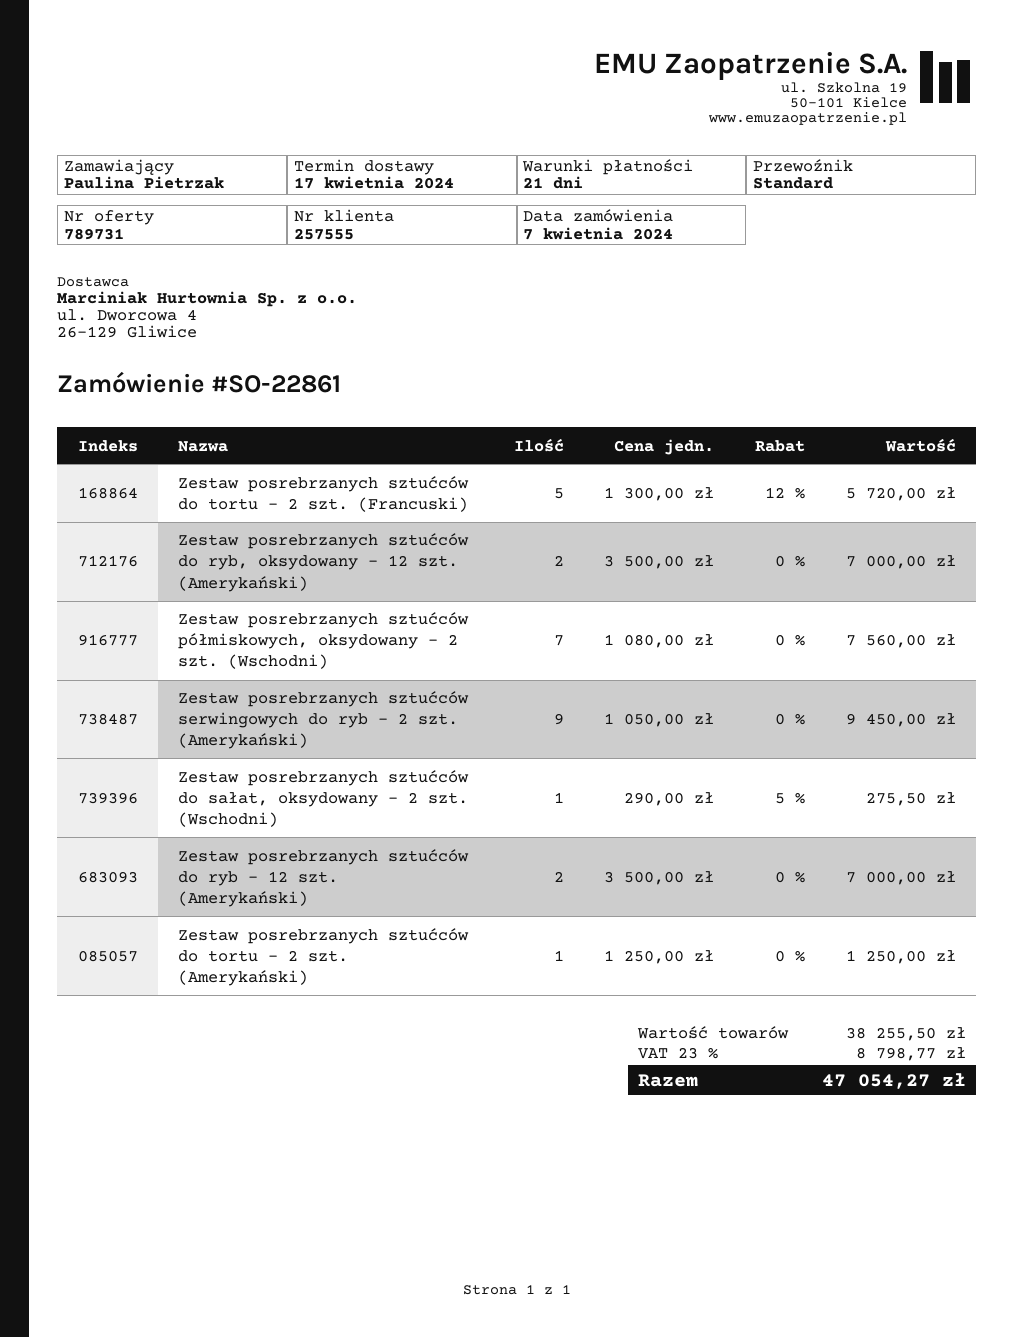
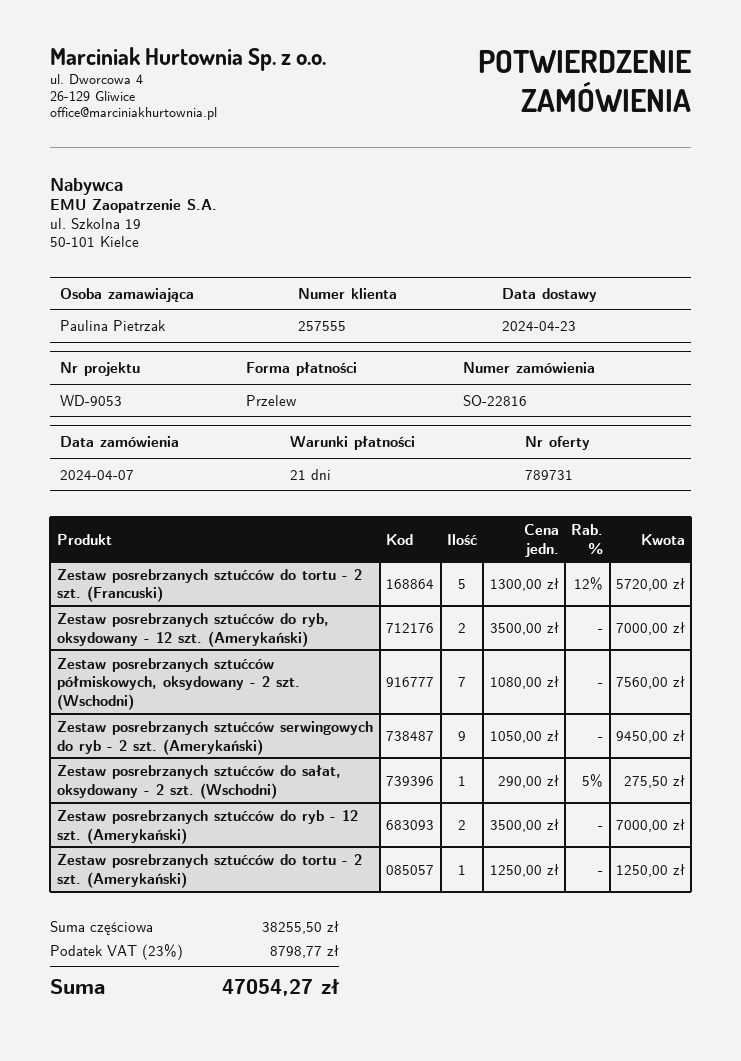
order number: SO-22861 -> SO-22816
delivery date: 2024-04-17 -> 2024-04-23

